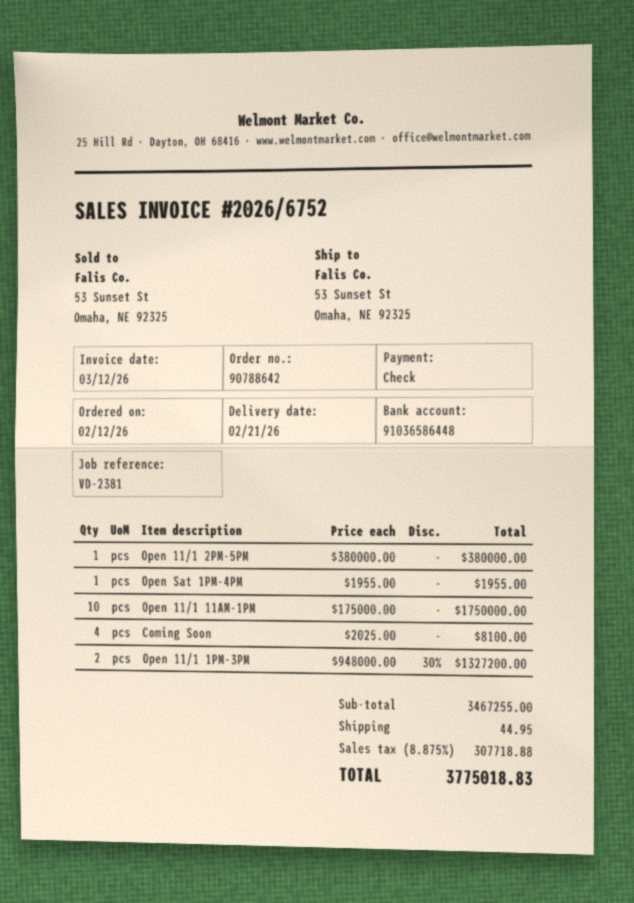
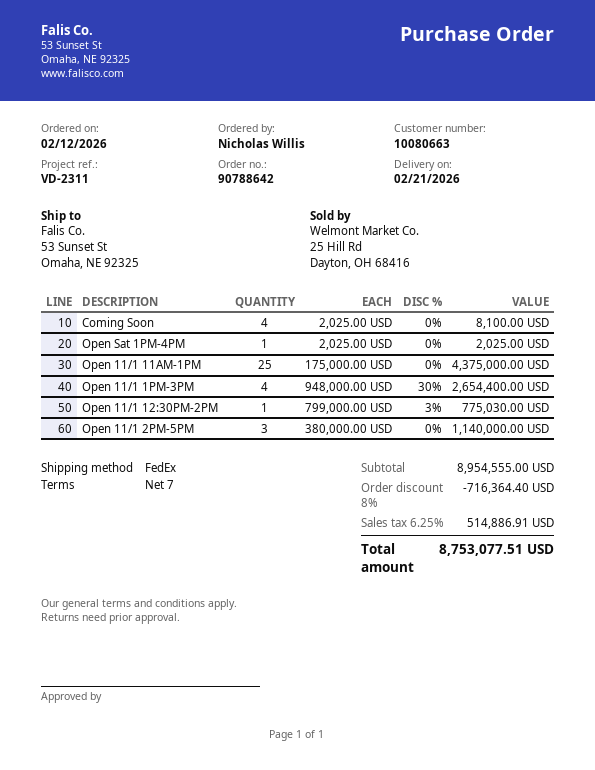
reference: VD-2381 -> VD-2311
Open 11/1 2PM-5PM: 1 x 380000.00 = 380000.00 -> 3 x 380000.00 = 1140000.00
Open Sat 1PM-4PM: 1 x 1955.00 = 1955.00 -> 1 x 2025.00 = 2025.00
Open 11/1 11AM-1PM: 10 x 175000.00 = 1750000.00 -> 25 x 175000.00 = 4375000.00
Open 11/1 1PM-3PM: 2 x 948000.00 - 30% = 1327200.00 -> 4 x 948000.00 - 30% = 2654400.00
Open 11/1 12:30PM-2PM: none -> 1 x 799000.00 - 3% = 775030.00
subtotal: 3467255.00 -> 8954555.00
discount: none -> 8% = 716364.40
shipping: 44.95 -> none
tax: 8.875% = 307718.88 -> 6.25% = 514886.91
total: 3775018.83 -> 8753077.51

